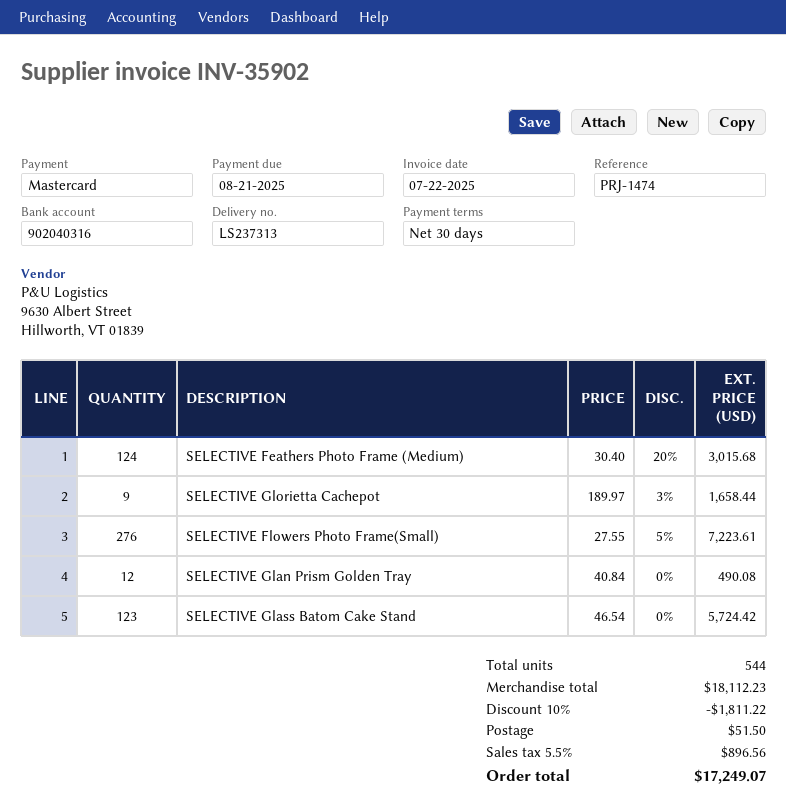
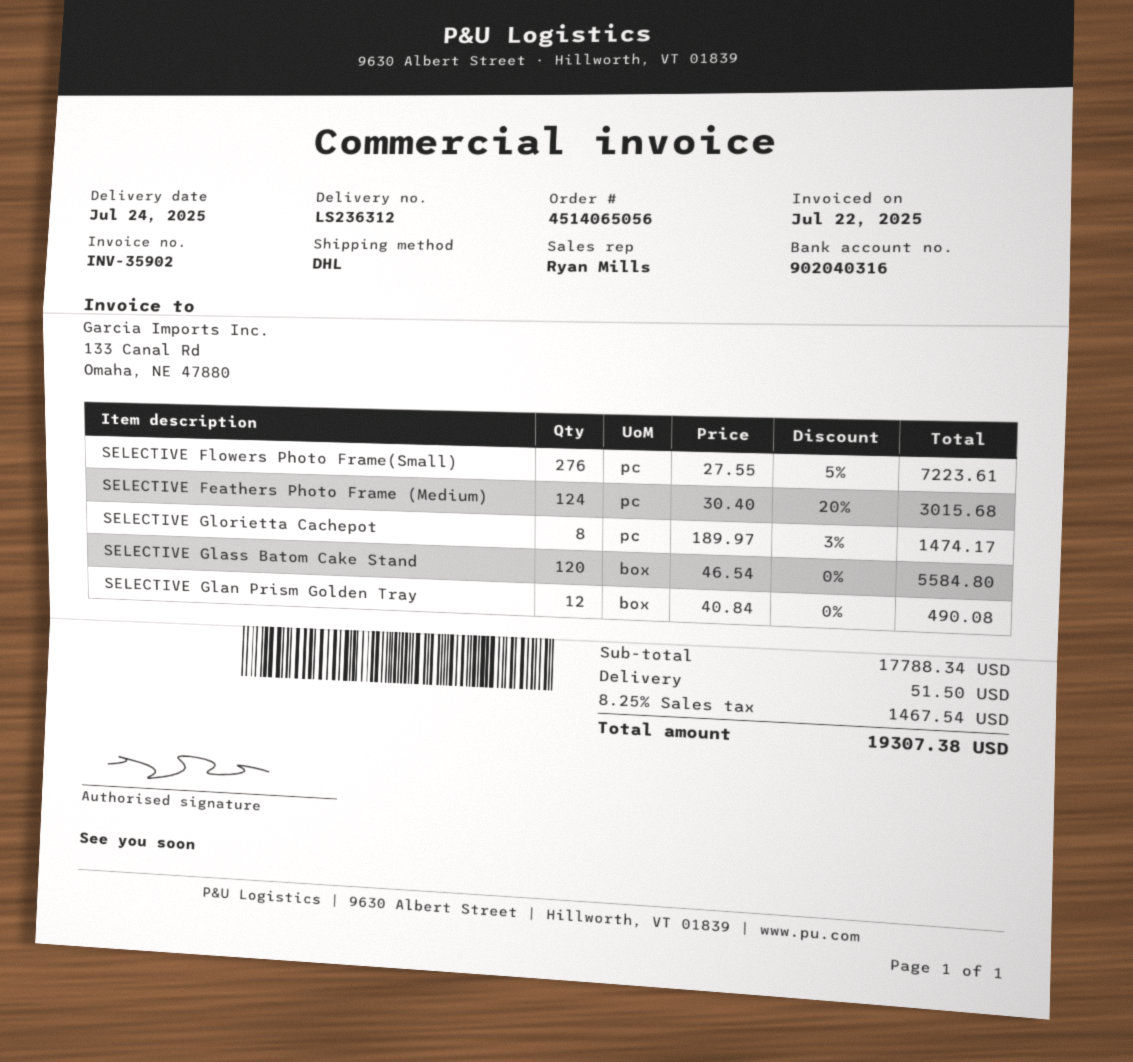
delivery note number: LS237313 -> LS236312
SELECTIVE Glorietta Cachepot: 9 x 189.97 - 3% = 1658.44 -> 8 x 189.97 - 3% = 1474.17
SELECTIVE Glass Batom Cake Stand: 123 x 46.54 = 5724.42 -> 120 x 46.54 = 5584.80
subtotal: 18112.23 -> 17788.34
discount: 10% = 1811.22 -> none
tax: 5.5% = 896.56 -> 8.25% = 1467.54
total: 17249.07 -> 19307.38

